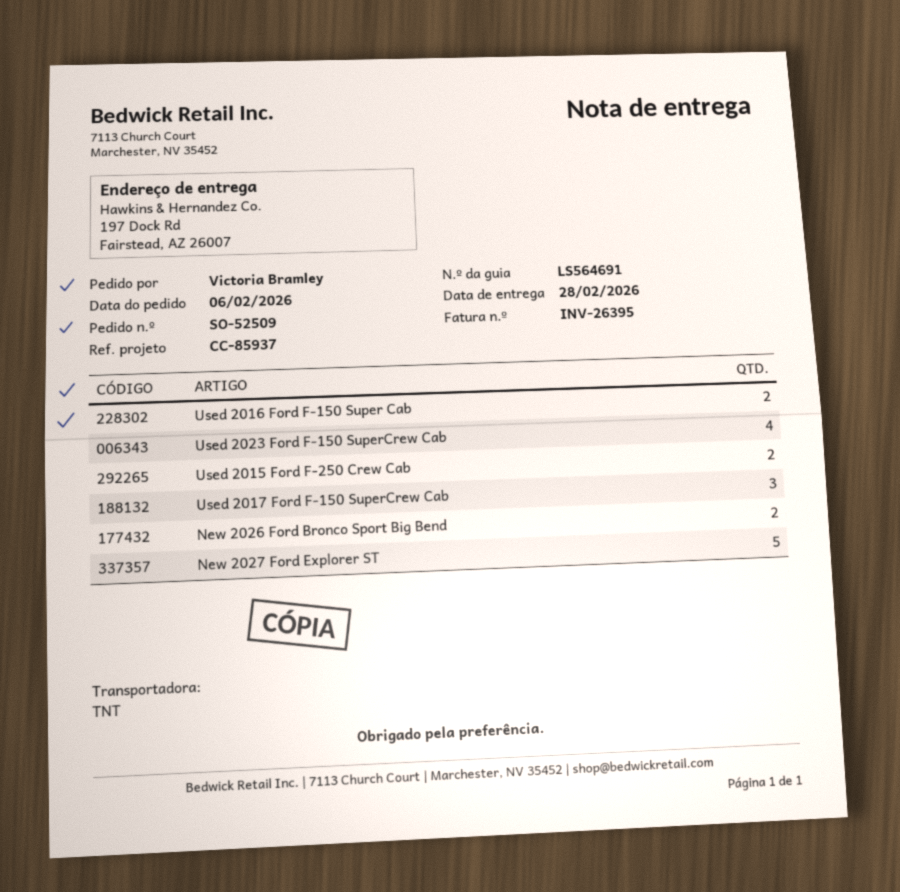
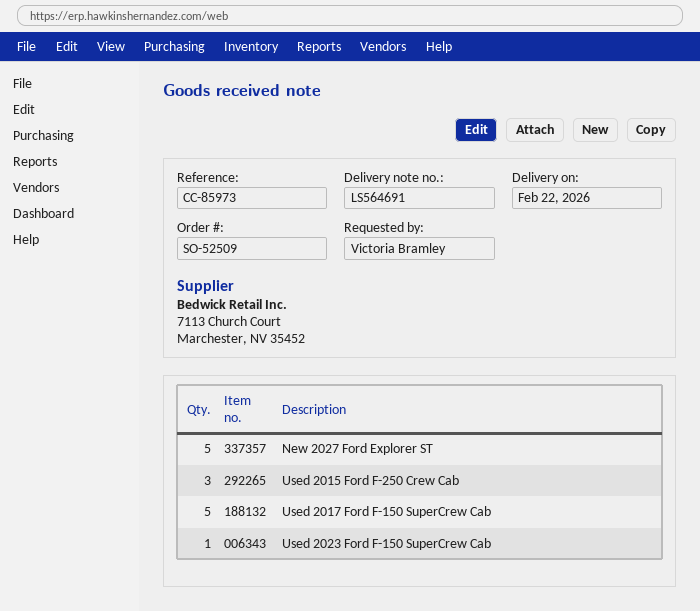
delivery date: 2026-02-28 -> 2026-02-22
reference: CC-85937 -> CC-85973
Used 2016 Ford F-150 Super Cab: 2 -> none
Used 2023 Ford F-150 SuperCrew Cab: 4 -> 1
Used 2015 Ford F-250 Crew Cab: 2 -> 3
Used 2017 Ford F-150 SuperCrew Cab: 3 -> 5
New 2026 Ford Bronco Sport Big Bend: 2 -> none

